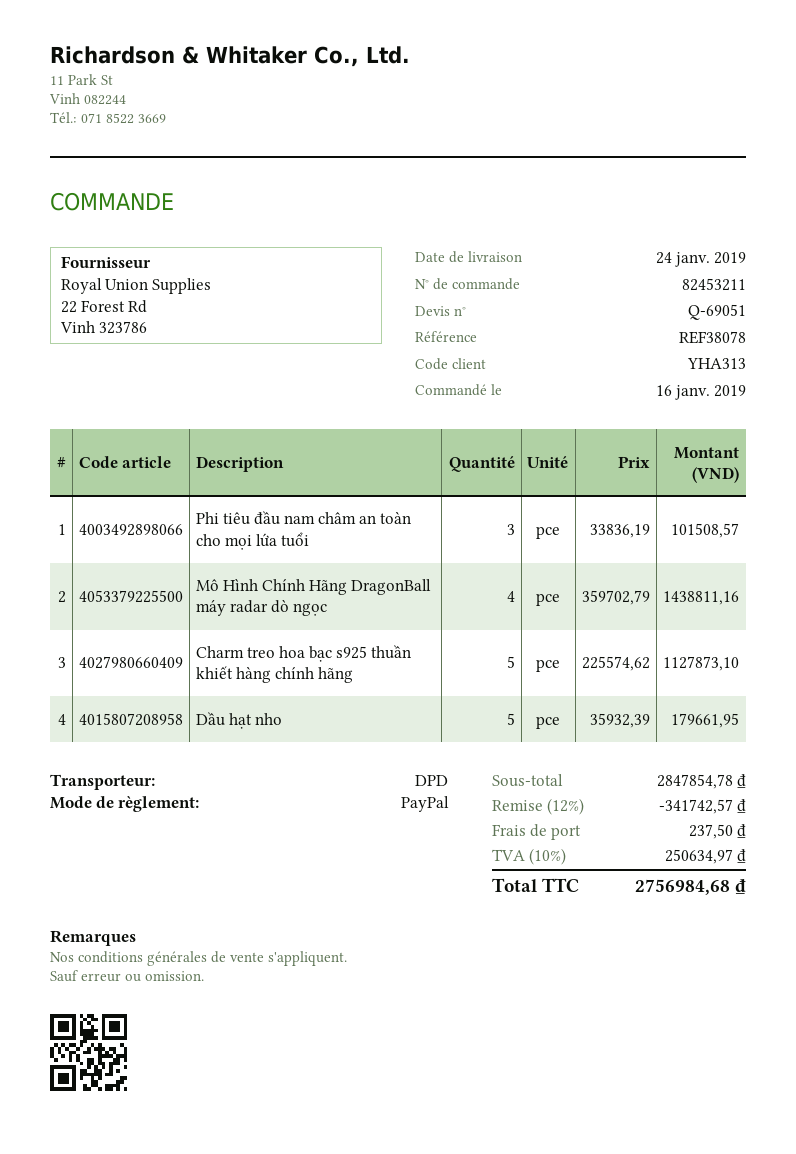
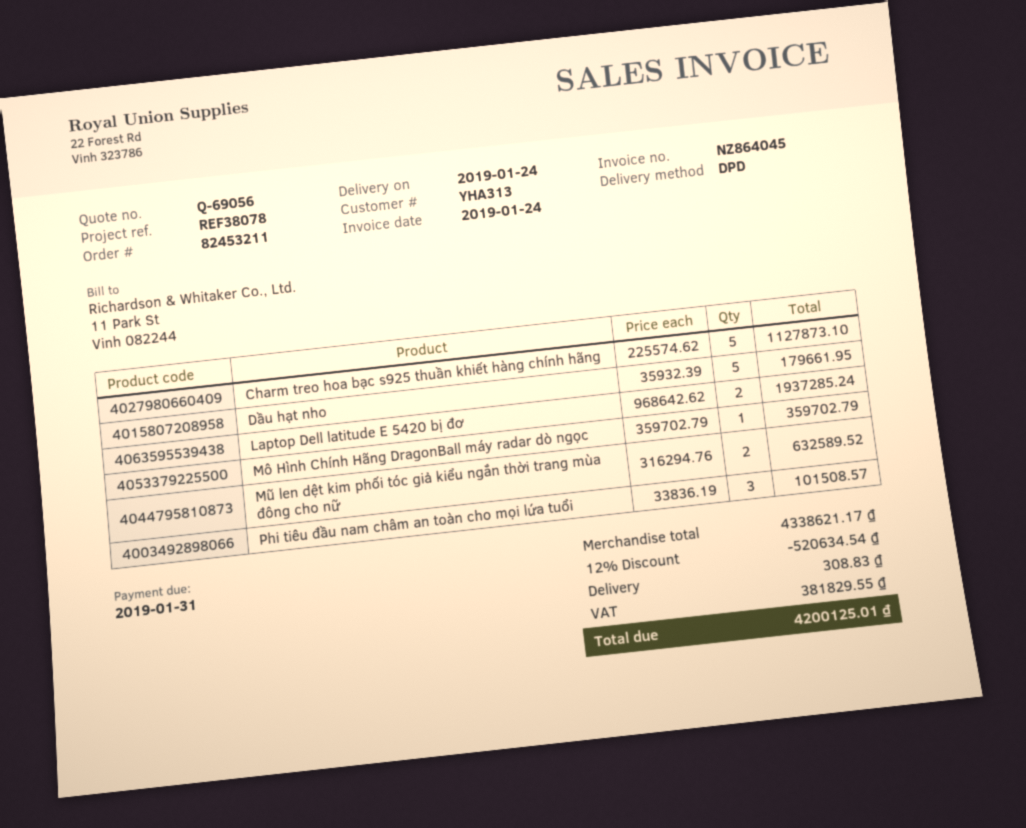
quote number: Q-69051 -> Q-69056
Mô Hình Chính Hãng DragonBall máy radar dò ngọc: 4 x 359702.79 = 1438811.16 -> 1 x 359702.79 = 359702.79
Laptop Dell latitude E 5420 bị đơ: none -> 2 x 968642.62 = 1937285.24
Mũ len dệt kim phối tóc giả kiểu ngắn thời trang mùa đông cho nữ: none -> 2 x 316294.76 = 632589.52
subtotal: 2847854.78 -> 4338621.17
discount: 12% = 341742.57 -> 12% = 520634.54
shipping: 237.50 -> 308.83
tax: 250634.97 -> 381829.55
total: 2756984.68 -> 4200125.01

